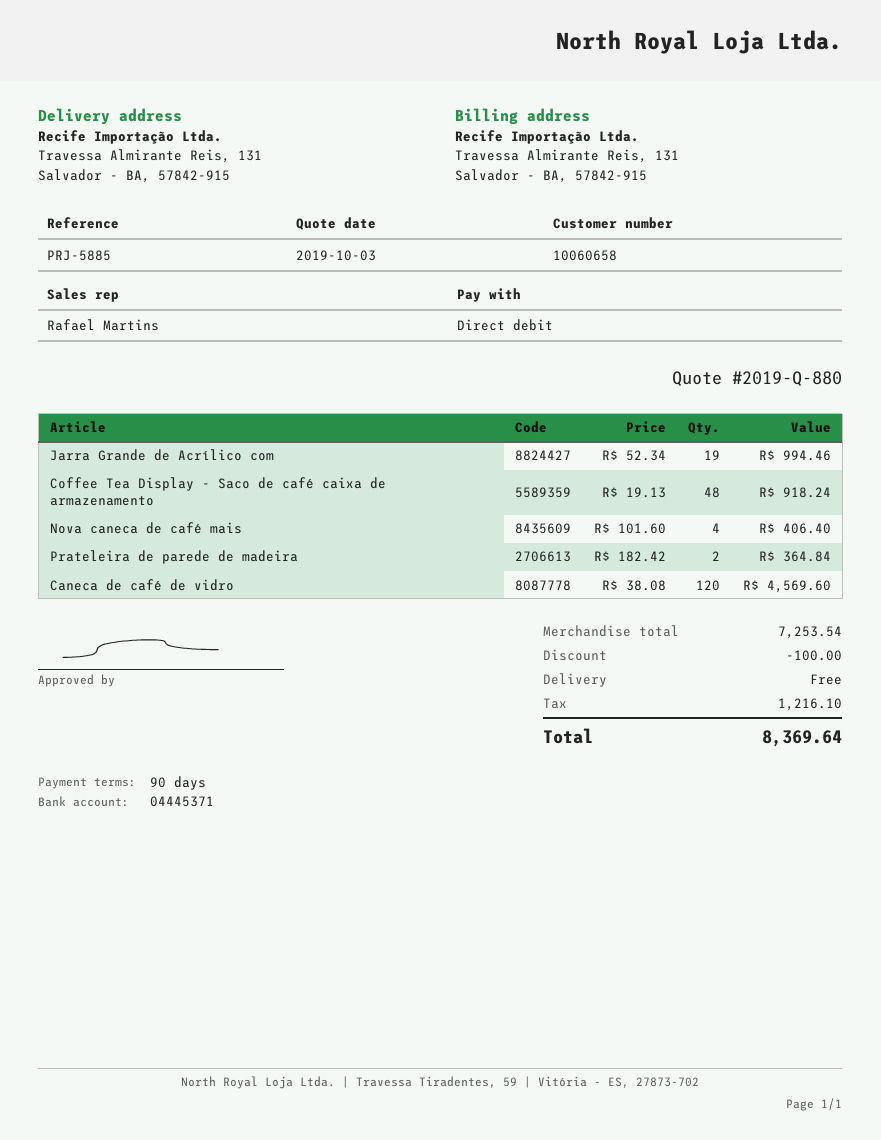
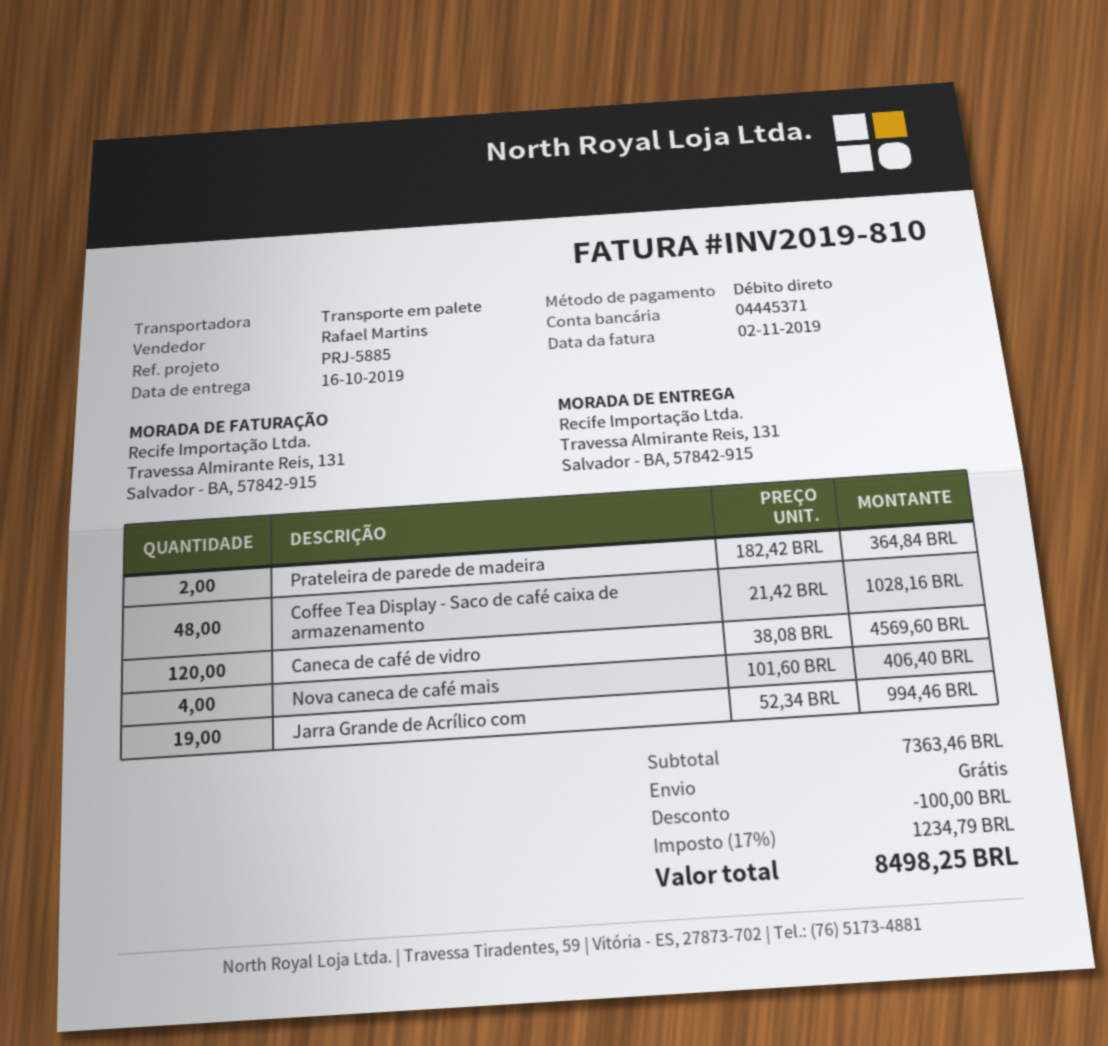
Coffee Tea Display - Saco de café caixa de armazenamento: 48 x 19.13 = 918.24 -> 48 x 21.42 = 1028.16
subtotal: 7253.54 -> 7363.46
tax: 1216.10 -> 1234.79
total: 8369.64 -> 8498.25

